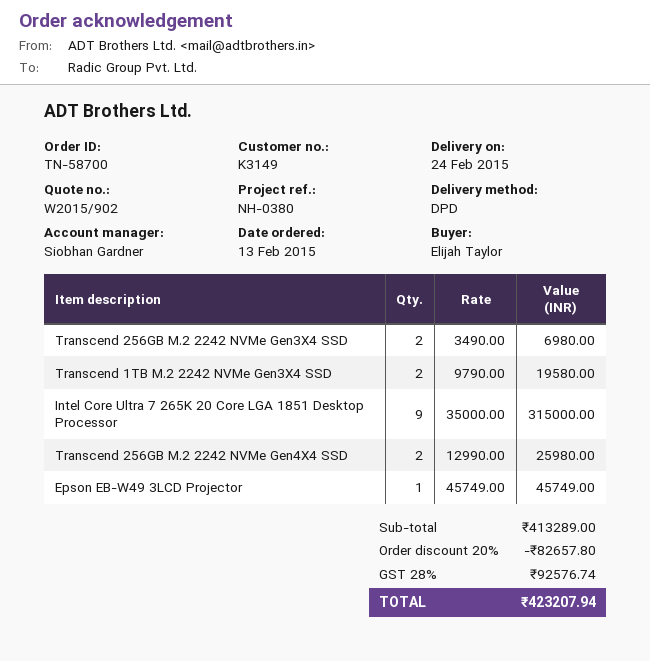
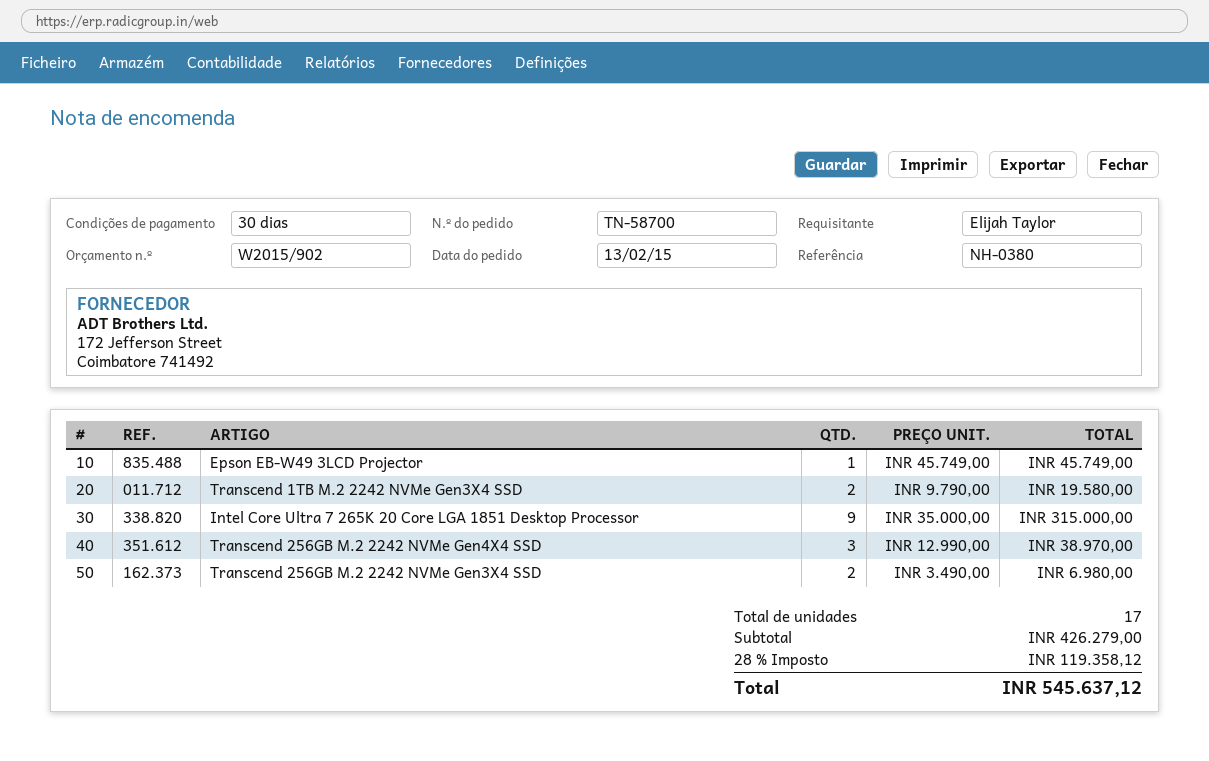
Transcend 256GB M.2 2242 NVMe Gen4X4 SSD: 2 x 12990.00 = 25980.00 -> 3 x 12990.00 = 38970.00
subtotal: 413289.00 -> 426279.00
discount: 20% = 82657.80 -> none
tax: 28% = 92576.74 -> 28% = 119358.12
total: 423207.94 -> 545637.12

